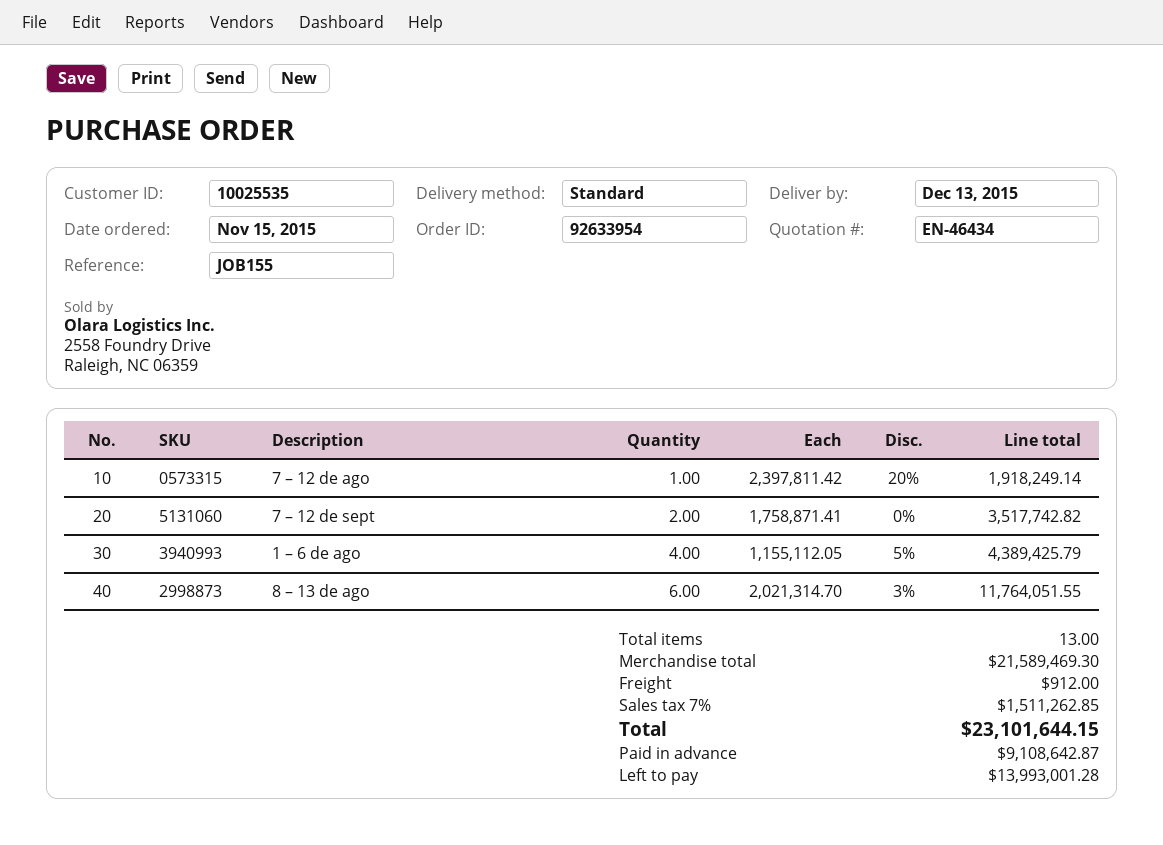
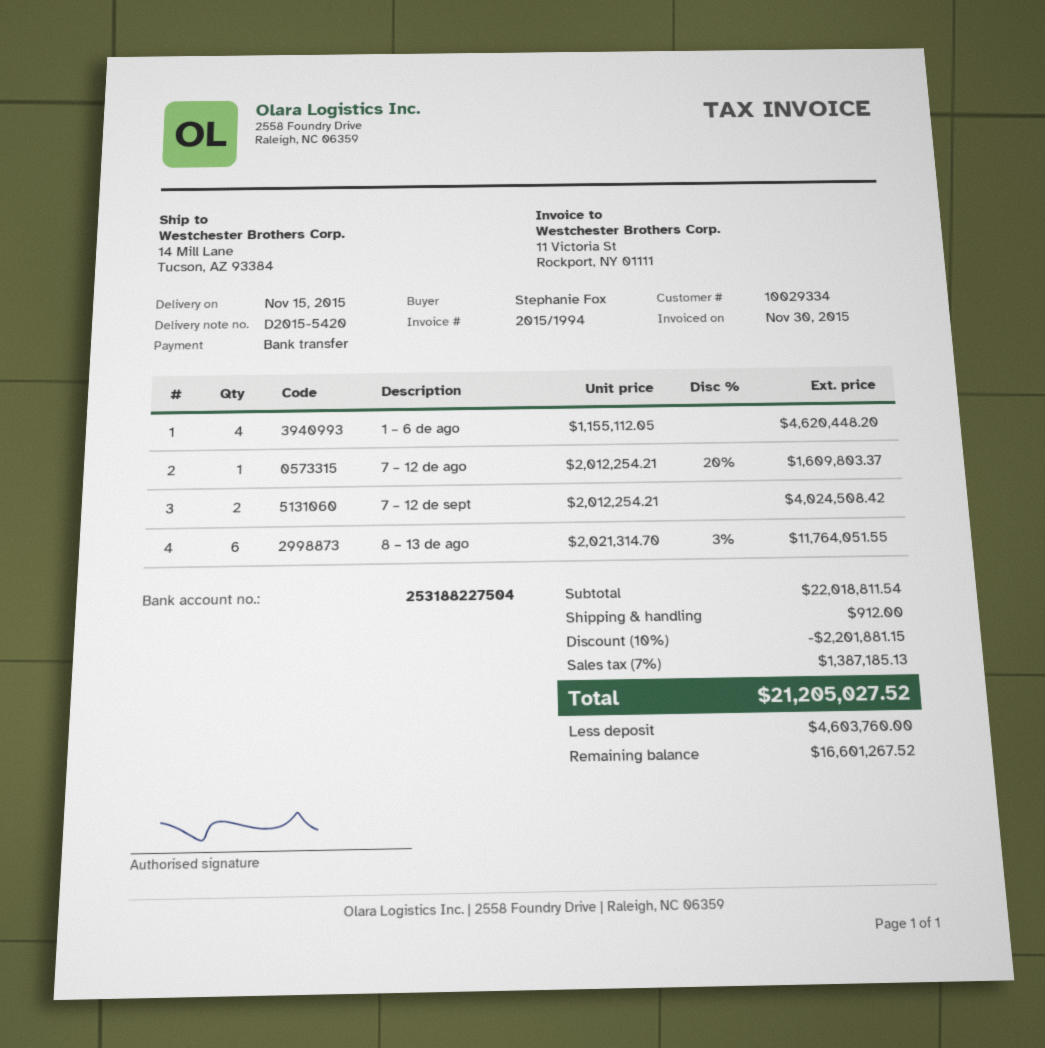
delivery date: 2015-12-13 -> 2015-11-15
customer number: 10025535 -> 10029334
7 – 12 de ago: 1 x 2397811.42 - 20% = 1918249.14 -> 1 x 2012254.21 - 20% = 1609803.37
7 – 12 de sept: 2 x 1758871.41 = 3517742.82 -> 2 x 2012254.21 = 4024508.42
1 – 6 de ago: 4 x 1155112.05 - 5% = 4389425.79 -> 4 x 1155112.05 = 4620448.20
subtotal: 21589469.30 -> 22018811.54
discount: none -> 10% = 2201881.15
tax: 7% = 1511262.85 -> 7% = 1387185.13
total: 23101644.15 -> 21205027.52
deposit: 9108642.87 -> 4603760.00
balance: 13993001.28 -> 16601267.52

